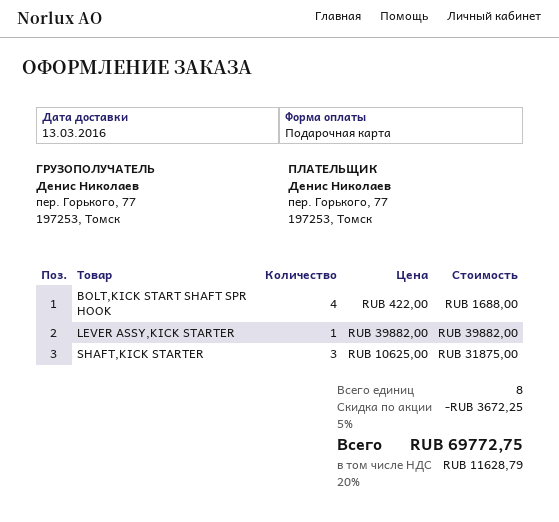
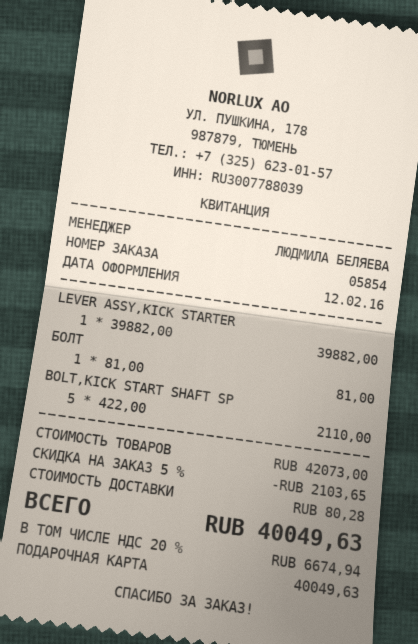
BOLT,KICK START SHAFT SPR HOOK: 4 x 422.00 = 1688.00 -> 5 x 422.00 = 2110.00
SHAFT,KICK STARTER: 3 x 10625.00 = 31875.00 -> none
БОЛТ: none -> 1 x 81.00 = 81.00
discount: 5% = 3672.25 -> 5% = 2103.65
shipping: none -> 80.28
tax: 20% = 11628.79 -> 20% = 6674.94
total: 69772.75 -> 40049.63

